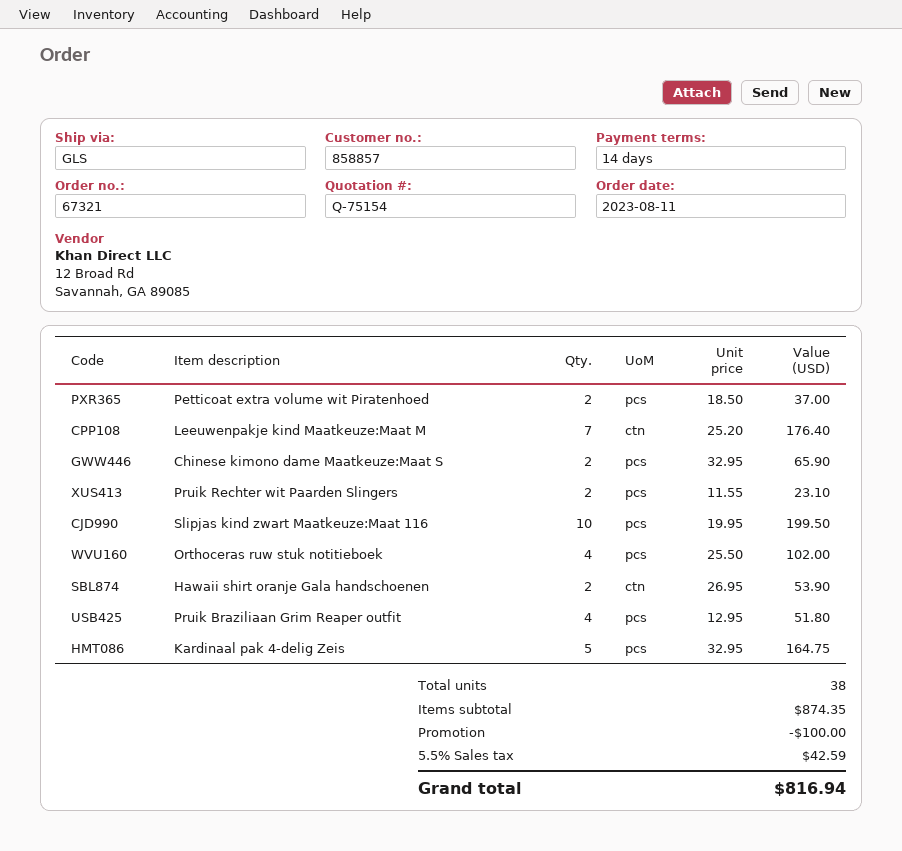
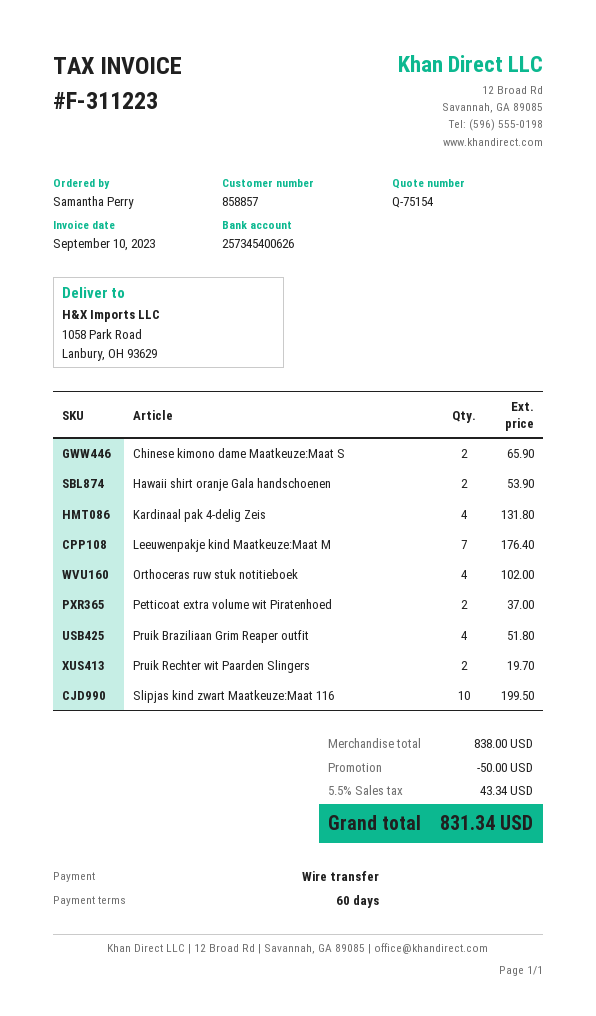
payment terms: 14 days -> 60 days
Pruik Rechter wit Paarden Slingers: 2 for 23.10 -> 2 for 19.70
Kardinaal pak 4-delig Zeis: 5 for 164.75 -> 4 for 131.80
subtotal: 874.35 -> 838.00
discount: 100.00 -> 50.00
tax: 5.5% = 42.59 -> 5.5% = 43.34
total: 816.94 -> 831.34

